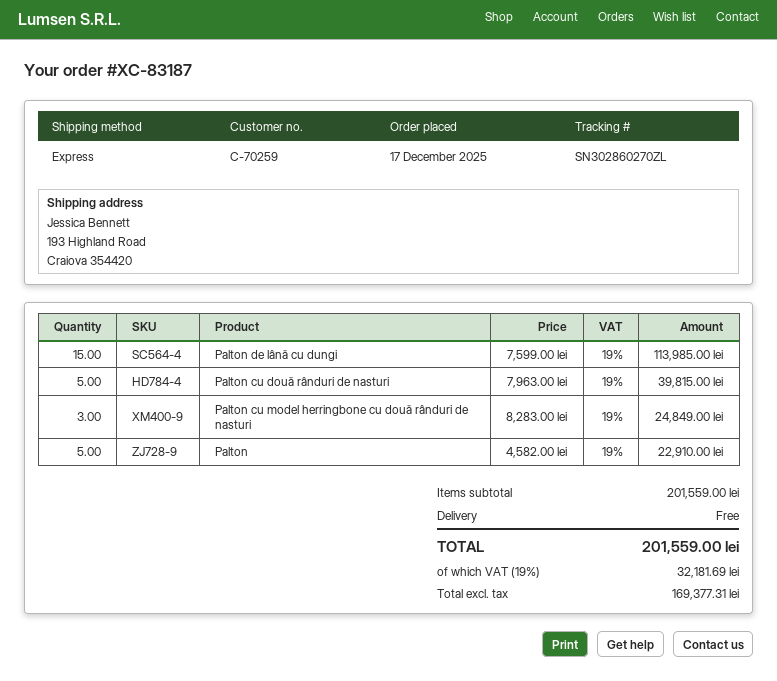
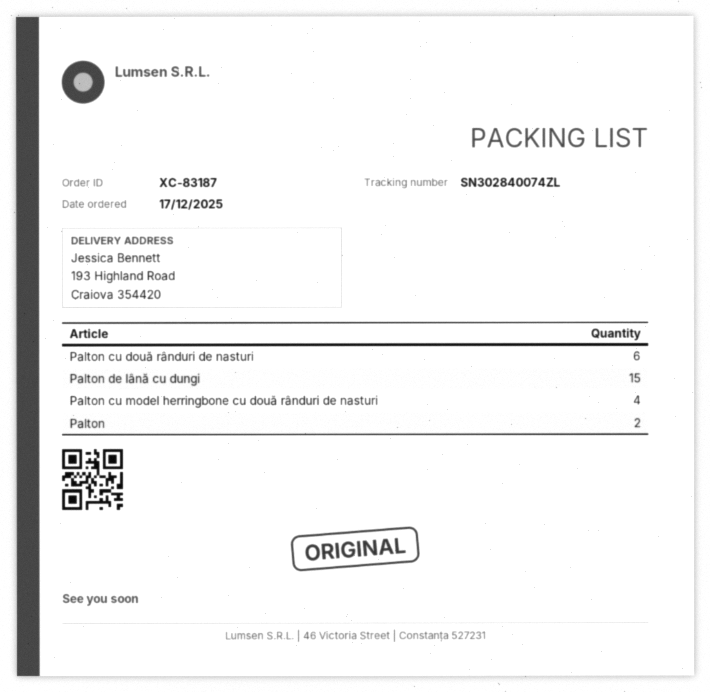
tracking number: SN302860270ZL -> SN302840074ZL
Palton cu două rânduri de nasturi: 5 -> 6
Palton cu model herringbone cu două rânduri de nasturi: 3 -> 4
Palton: 5 -> 2

